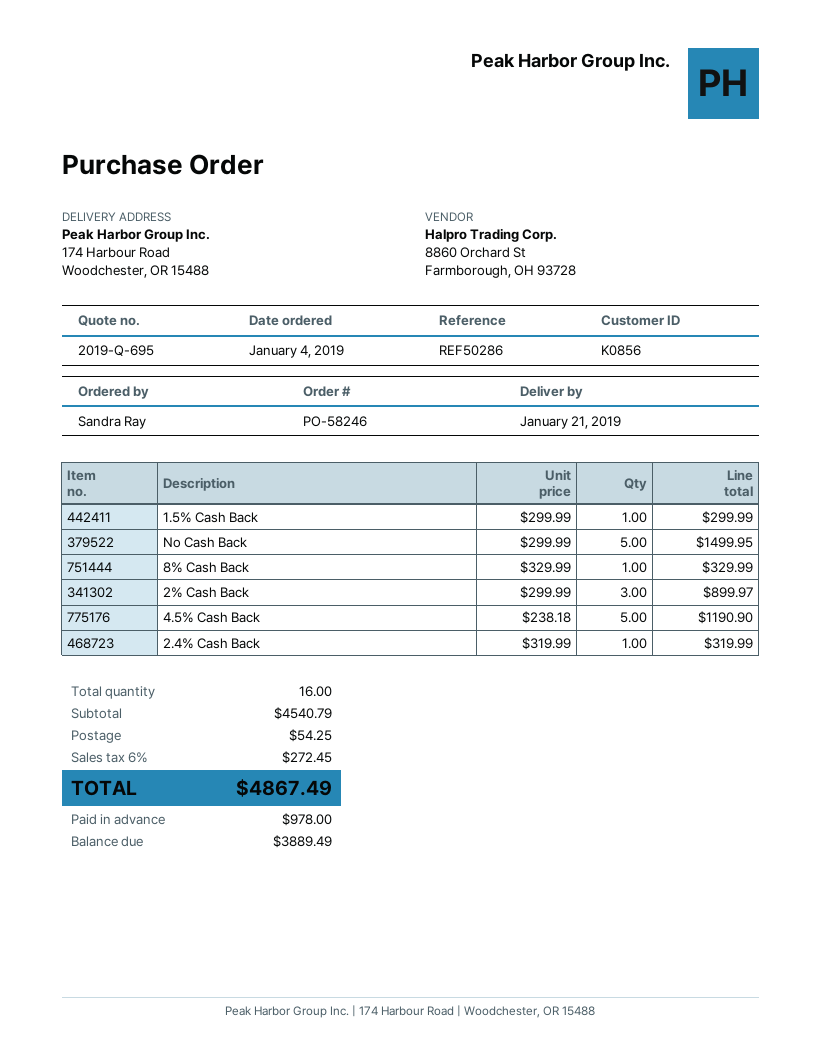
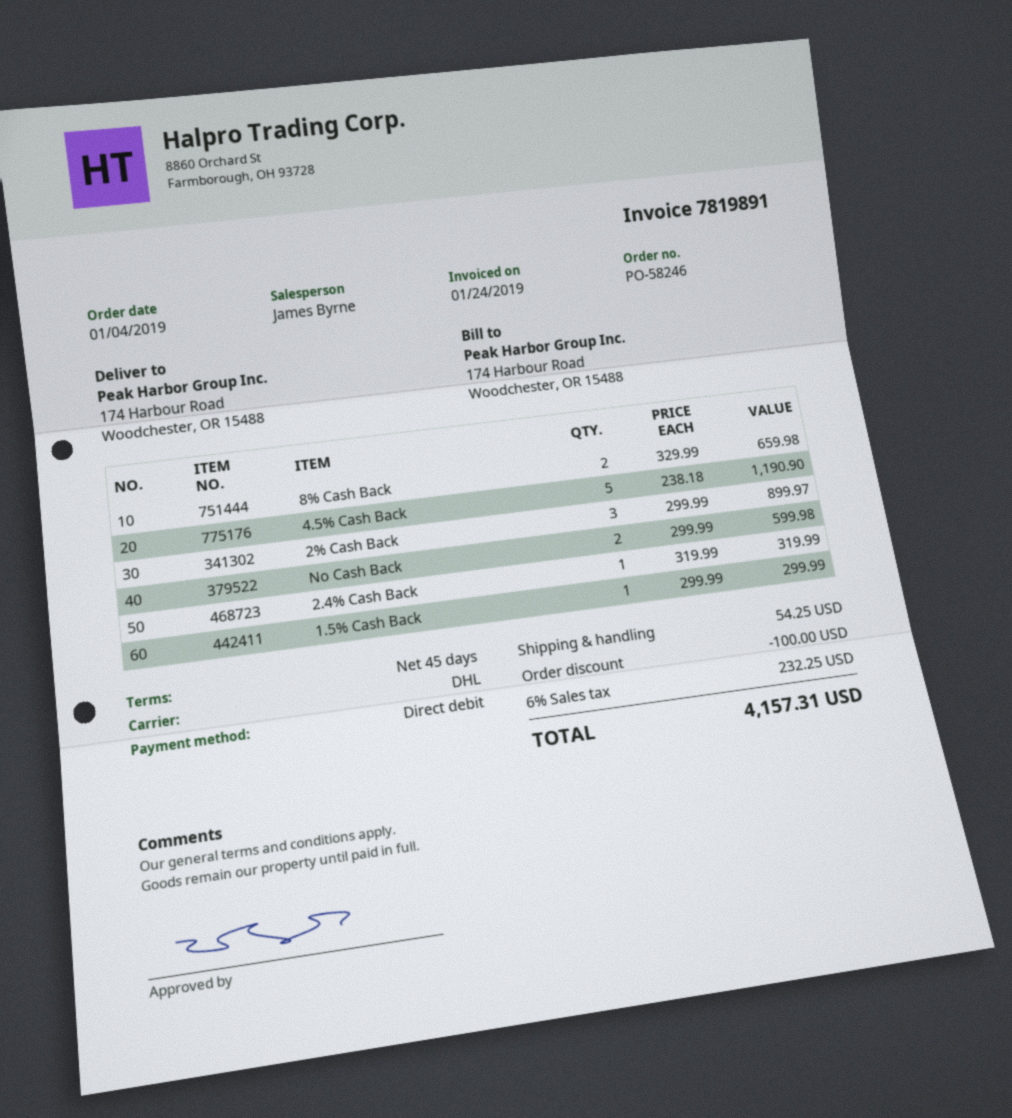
No Cash Back: 5 x 299.99 = 1499.95 -> 2 x 299.99 = 599.98
8% Cash Back: 1 x 329.99 = 329.99 -> 2 x 329.99 = 659.98
discount: none -> 100.00
tax: 6% = 272.45 -> 6% = 232.25
total: 4867.49 -> 4157.31

